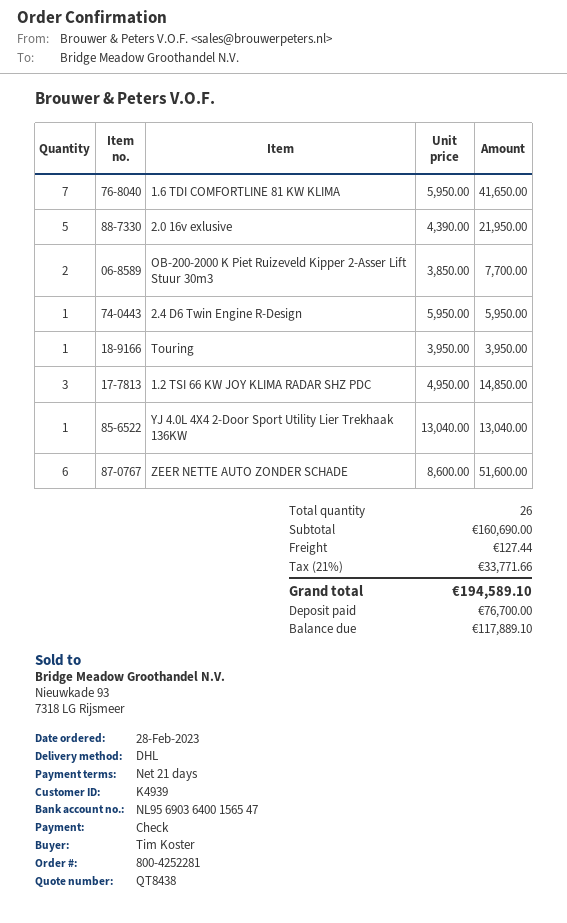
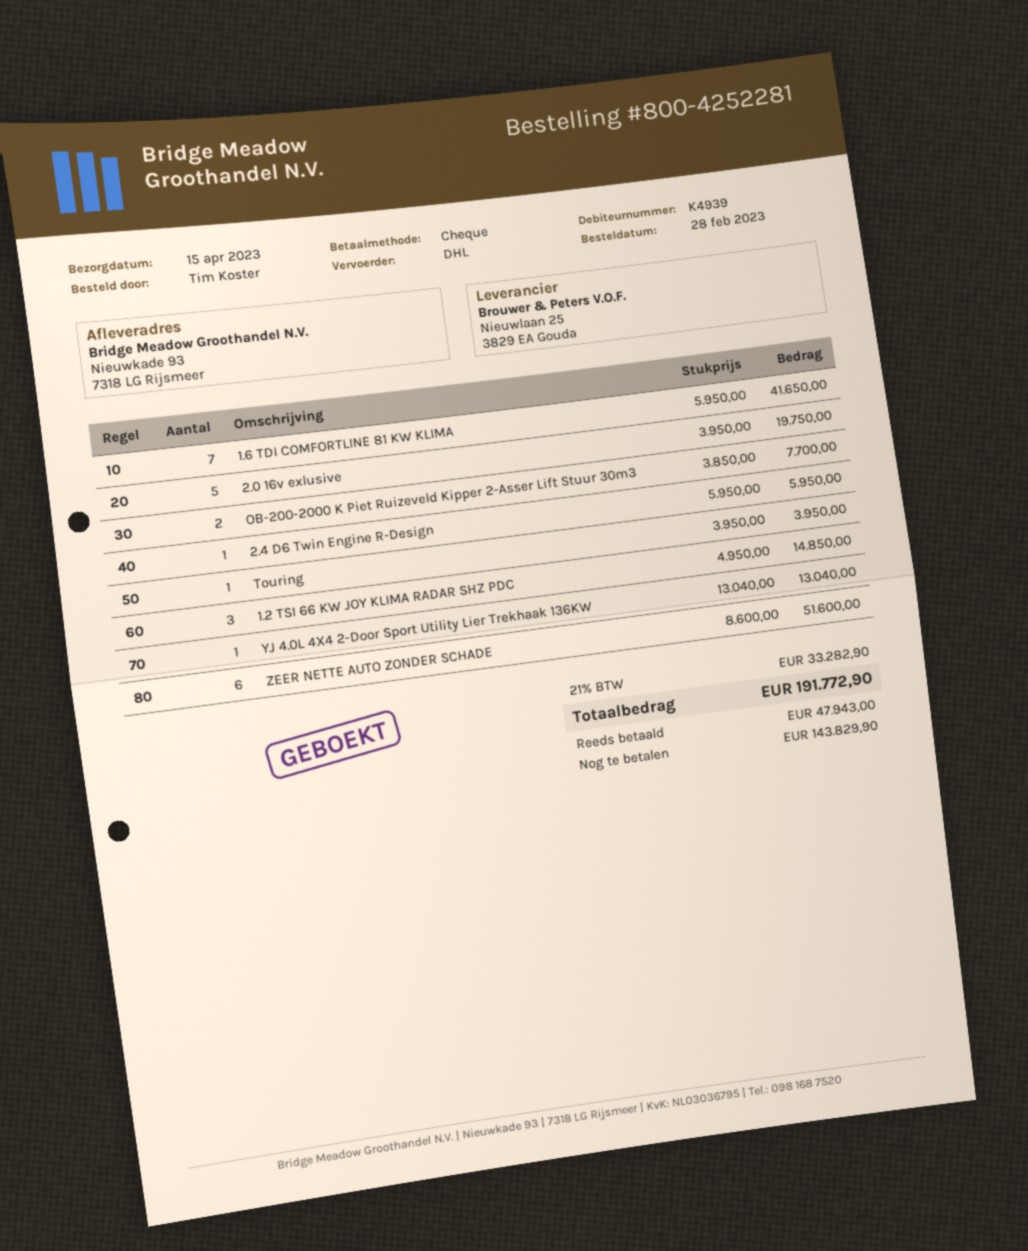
2.0 16v exlusive: 5 x 4390.00 = 21950.00 -> 5 x 3950.00 = 19750.00
shipping: 127.44 -> none
tax: 21% = 33771.66 -> 21% = 33282.90
total: 194589.10 -> 191772.90
deposit: 76700.00 -> 47943.00
balance: 117889.10 -> 143829.90

